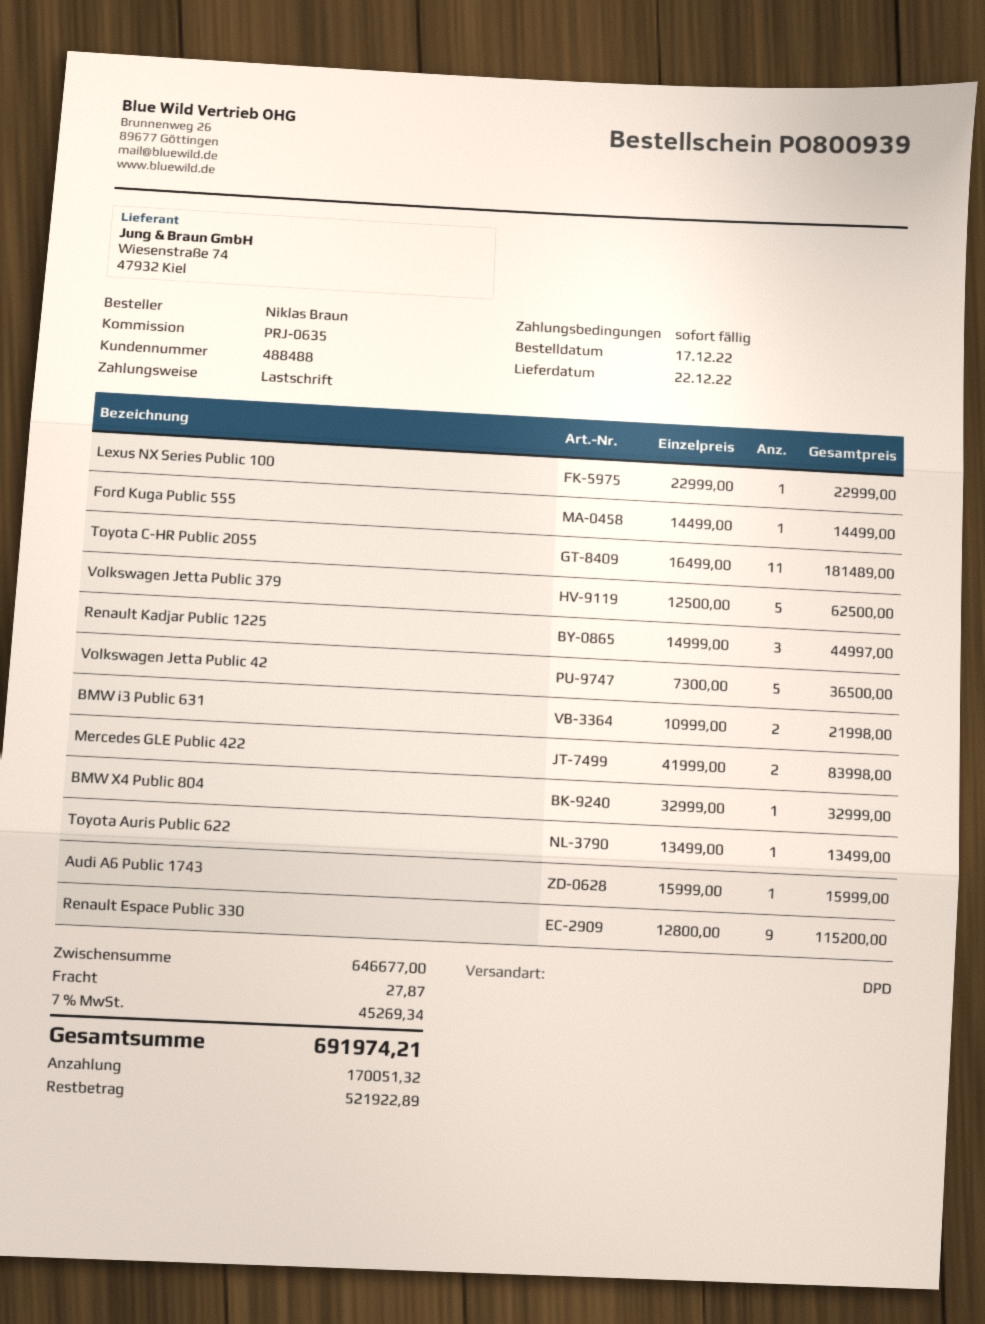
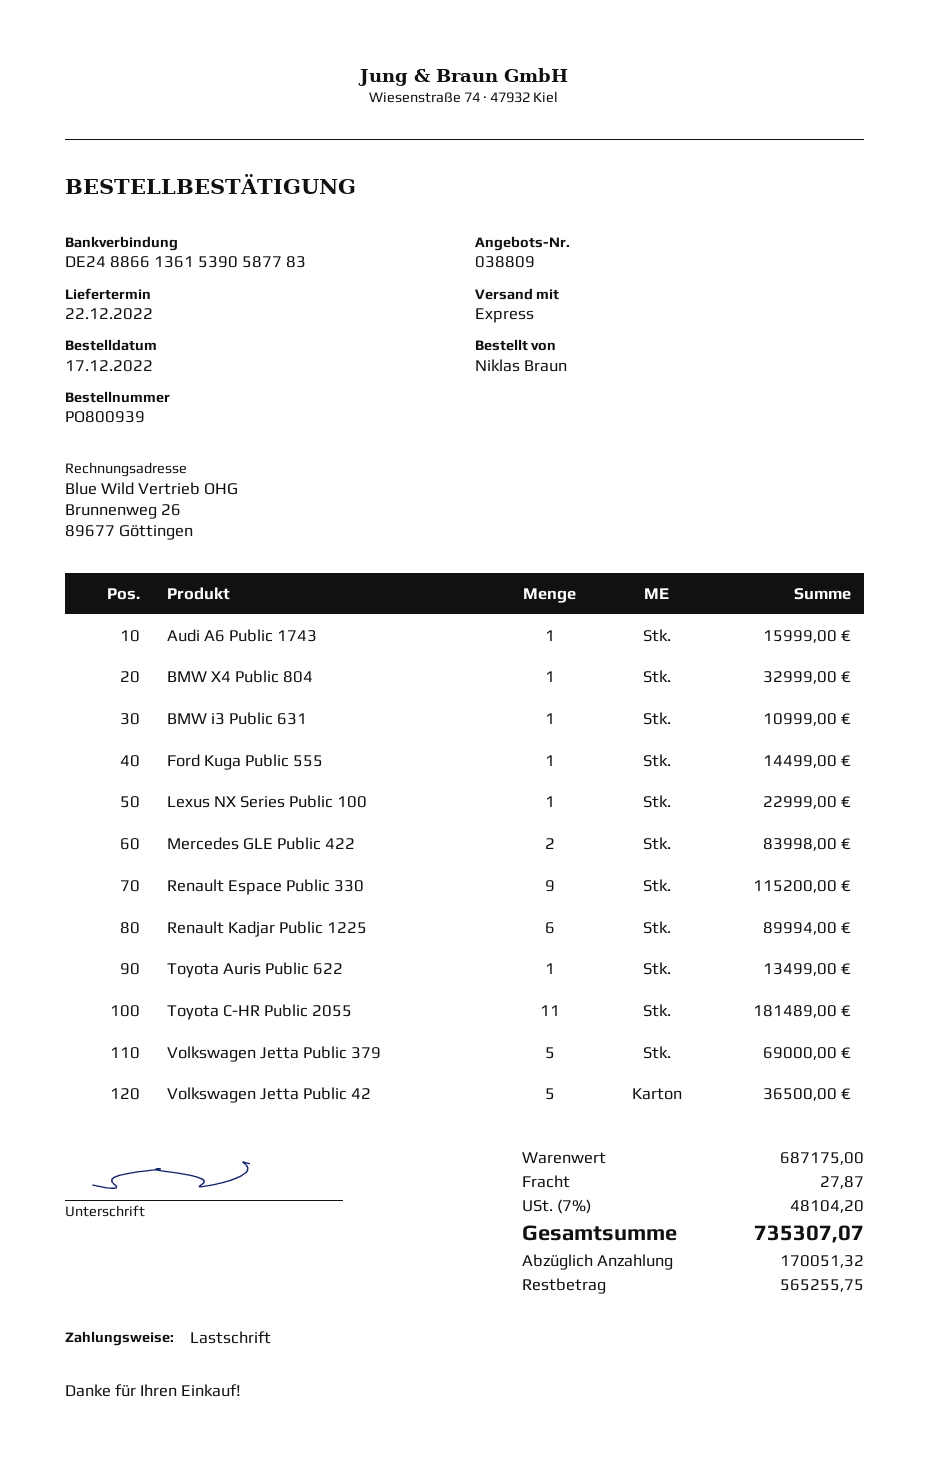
shipping method: DPD -> express
Volkswagen Jetta Public 379: 5 for 62500.00 -> 5 for 69000.00
Renault Kadjar Public 1225: 3 for 44997.00 -> 6 for 89994.00
BMW i3 Public 631: 2 for 21998.00 -> 1 for 10999.00
subtotal: 646677.00 -> 687175.00
tax: 7% = 45269.34 -> 7% = 48104.20
total: 691974.21 -> 735307.07
balance: 521922.89 -> 565255.75

